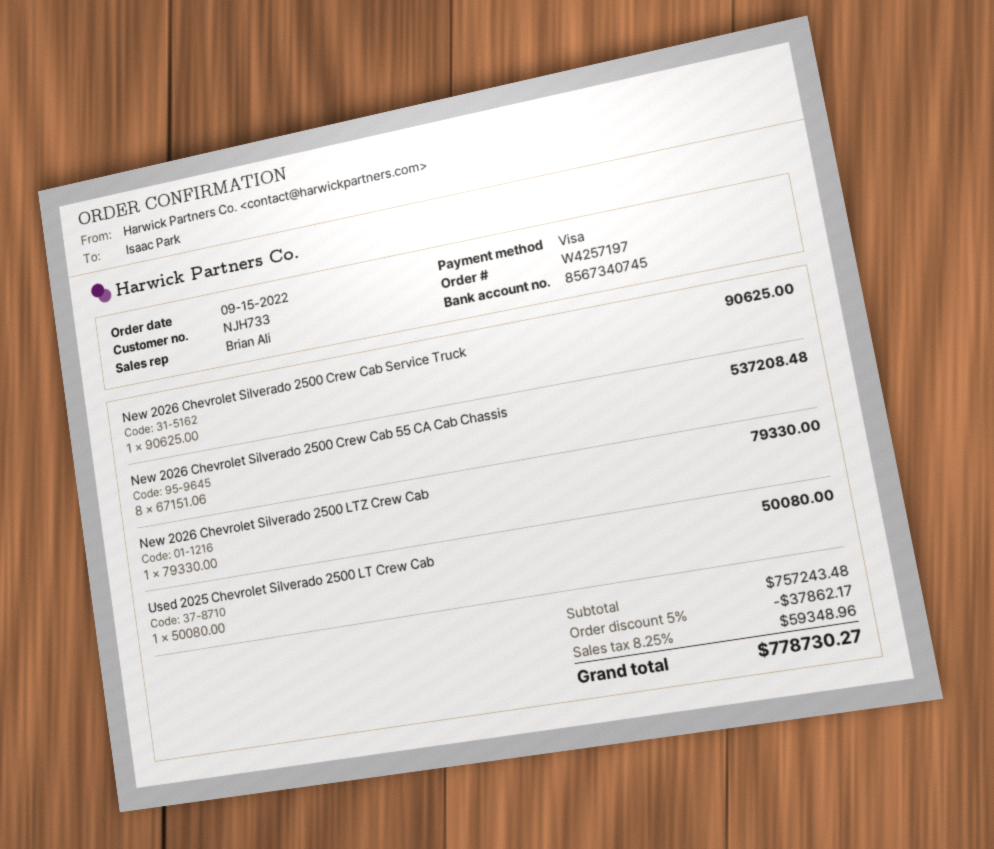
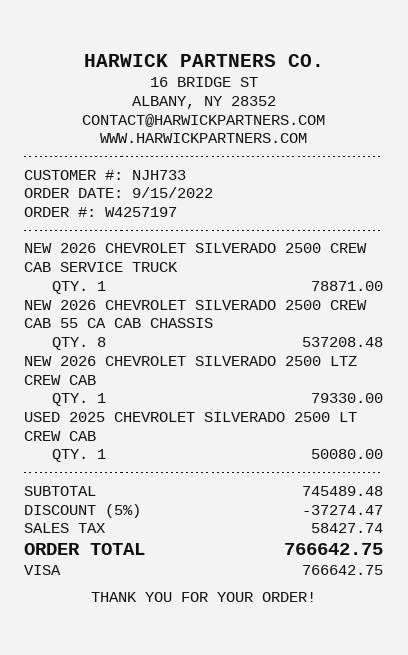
New 2026 Chevrolet Silverado 2500 Crew Cab Service Truck: 1 for 90625.00 -> 1 for 78871.00
subtotal: 757243.48 -> 745489.48
discount: 5% = 37862.17 -> 5% = 37274.47
tax: 59348.96 -> 58427.74
total: 778730.27 -> 766642.75

